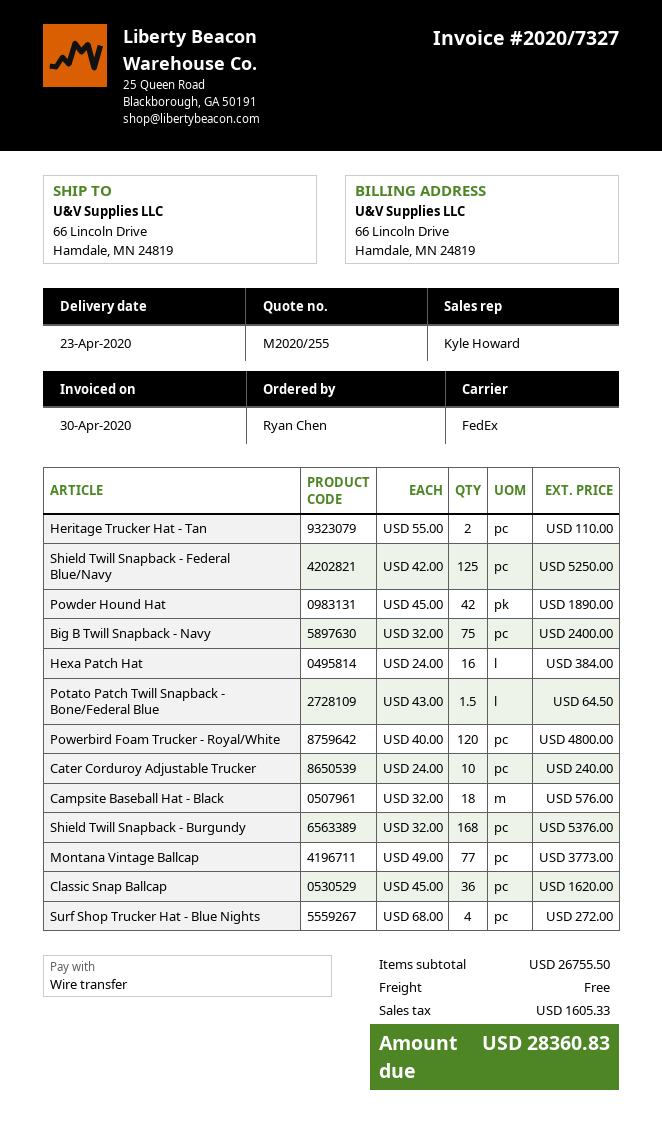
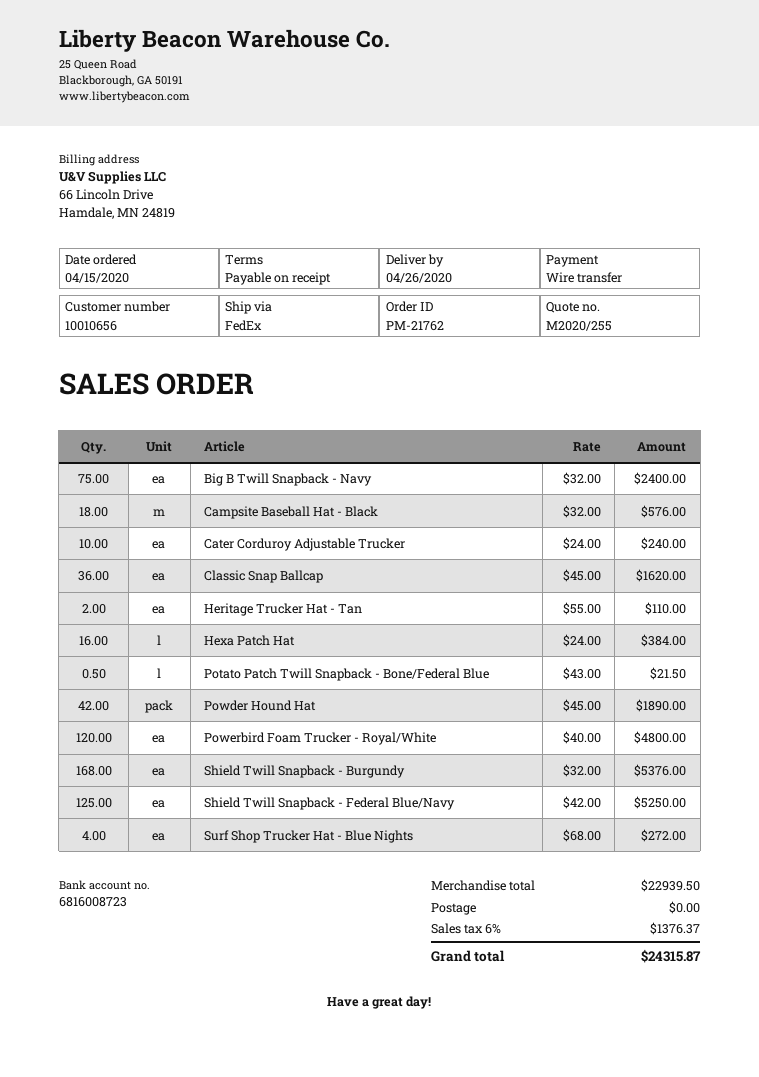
delivery date: 2020-04-23 -> 2020-04-26
Potato Patch Twill Snapback - Bone/Federal Blue: 1.5 x 43.00 = 64.50 -> 0.5 x 43.00 = 21.50
Montana Vintage Ballcap: 77 x 49.00 = 3773.00 -> none
subtotal: 26755.50 -> 22939.50
tax: 1605.33 -> 1376.37
total: 28360.83 -> 24315.87

